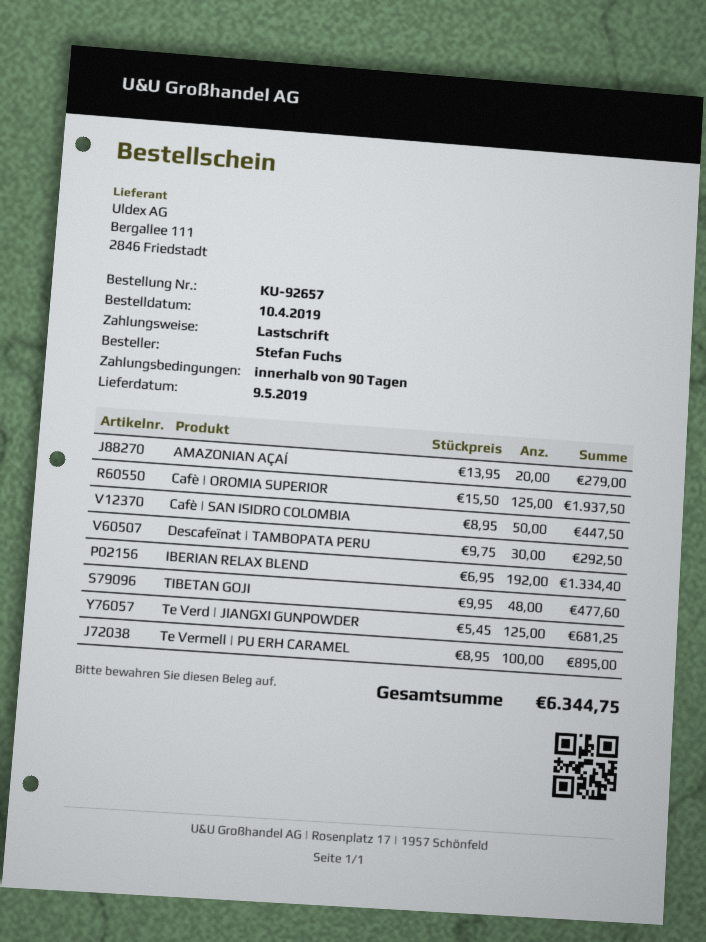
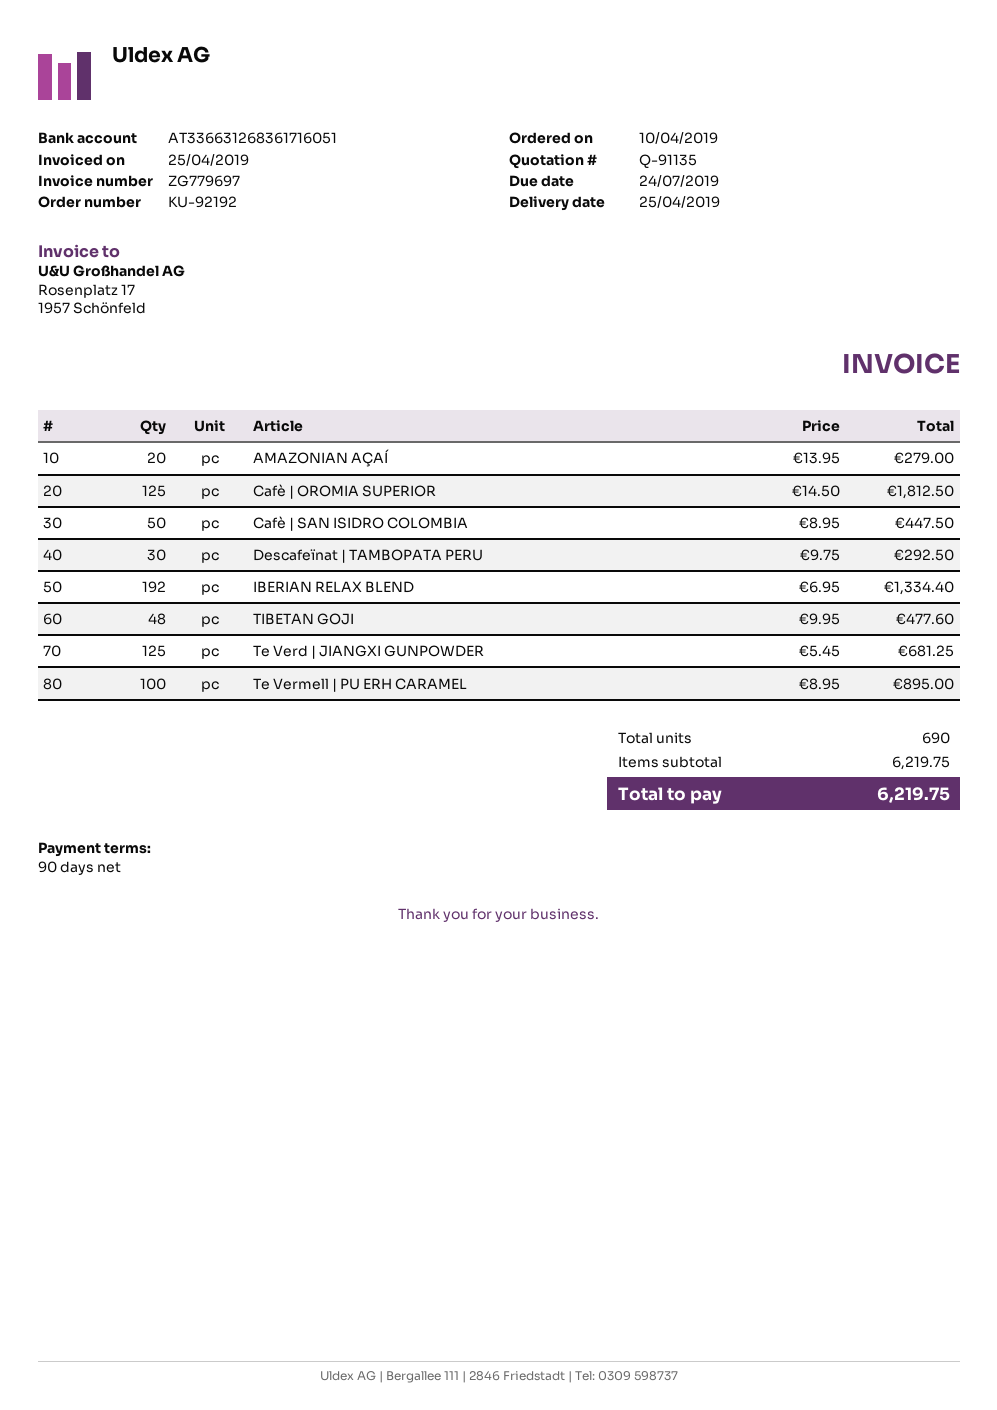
order number: KU-92657 -> KU-92192
delivery date: 2019-05-09 -> 2019-04-25
Cafè | OROMIA SUPERIOR: 125 x 15.50 = 1937.50 -> 125 x 14.50 = 1812.50
total: 6344.75 -> 6219.75

